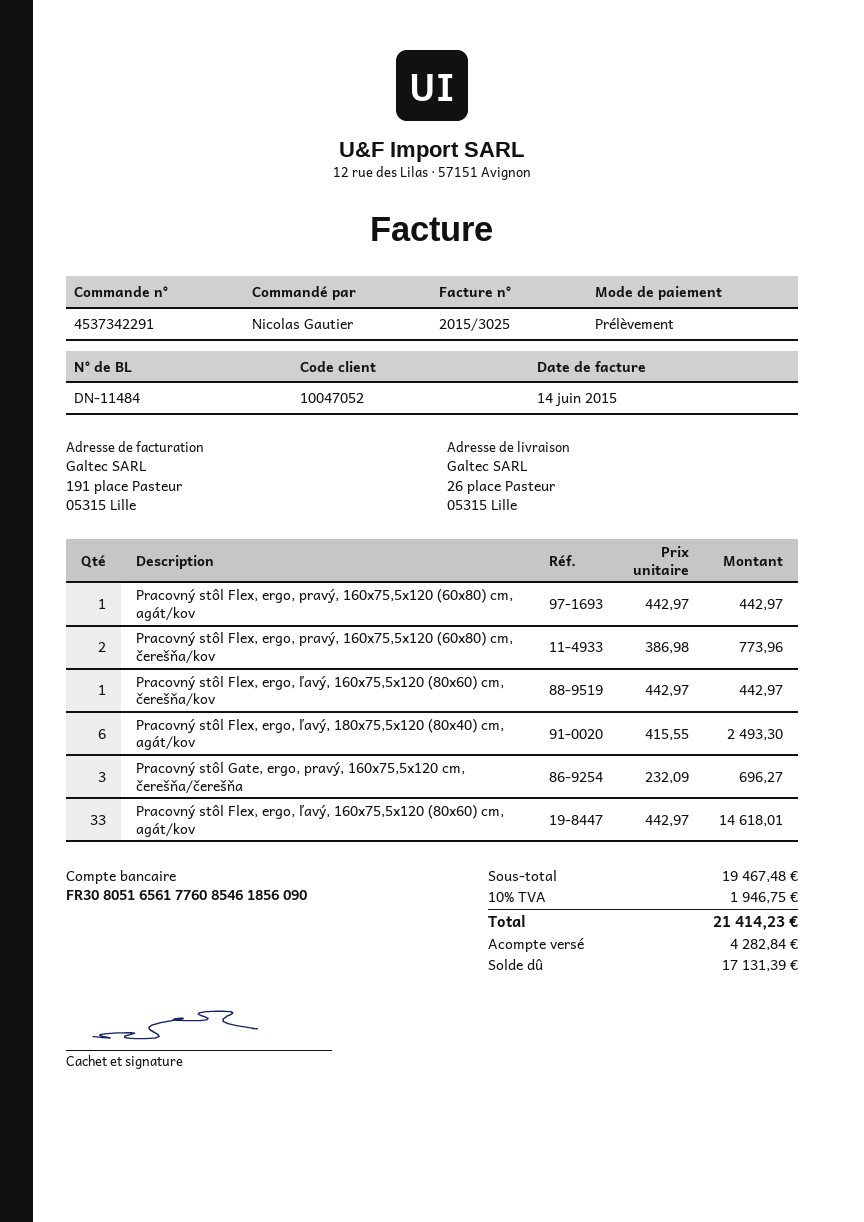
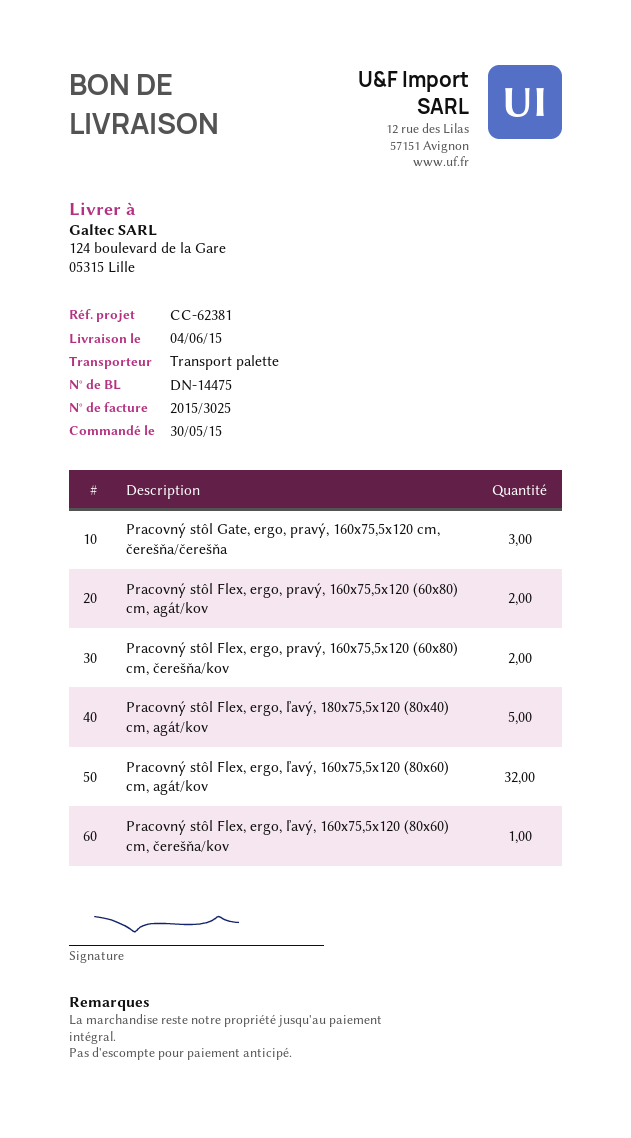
delivery note number: DN-11484 -> DN-14475
ship to: 26 place Pasteur, 05315 Lille -> 124 boulevard de la Gare, 05315 Lille
Pracovný stôl Flex, ergo, pravý, 160x75,5x120 (60x80) cm, agát/kov: 1 -> 2
Pracovný stôl Flex, ergo, ľavý, 180x75,5x120 (80x40) cm, agát/kov: 6 -> 5
Pracovný stôl Flex, ergo, ľavý, 160x75,5x120 (80x60) cm, agát/kov: 33 -> 32

